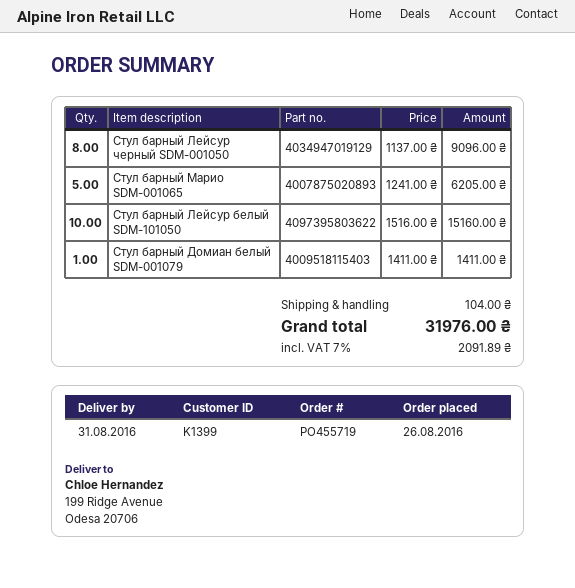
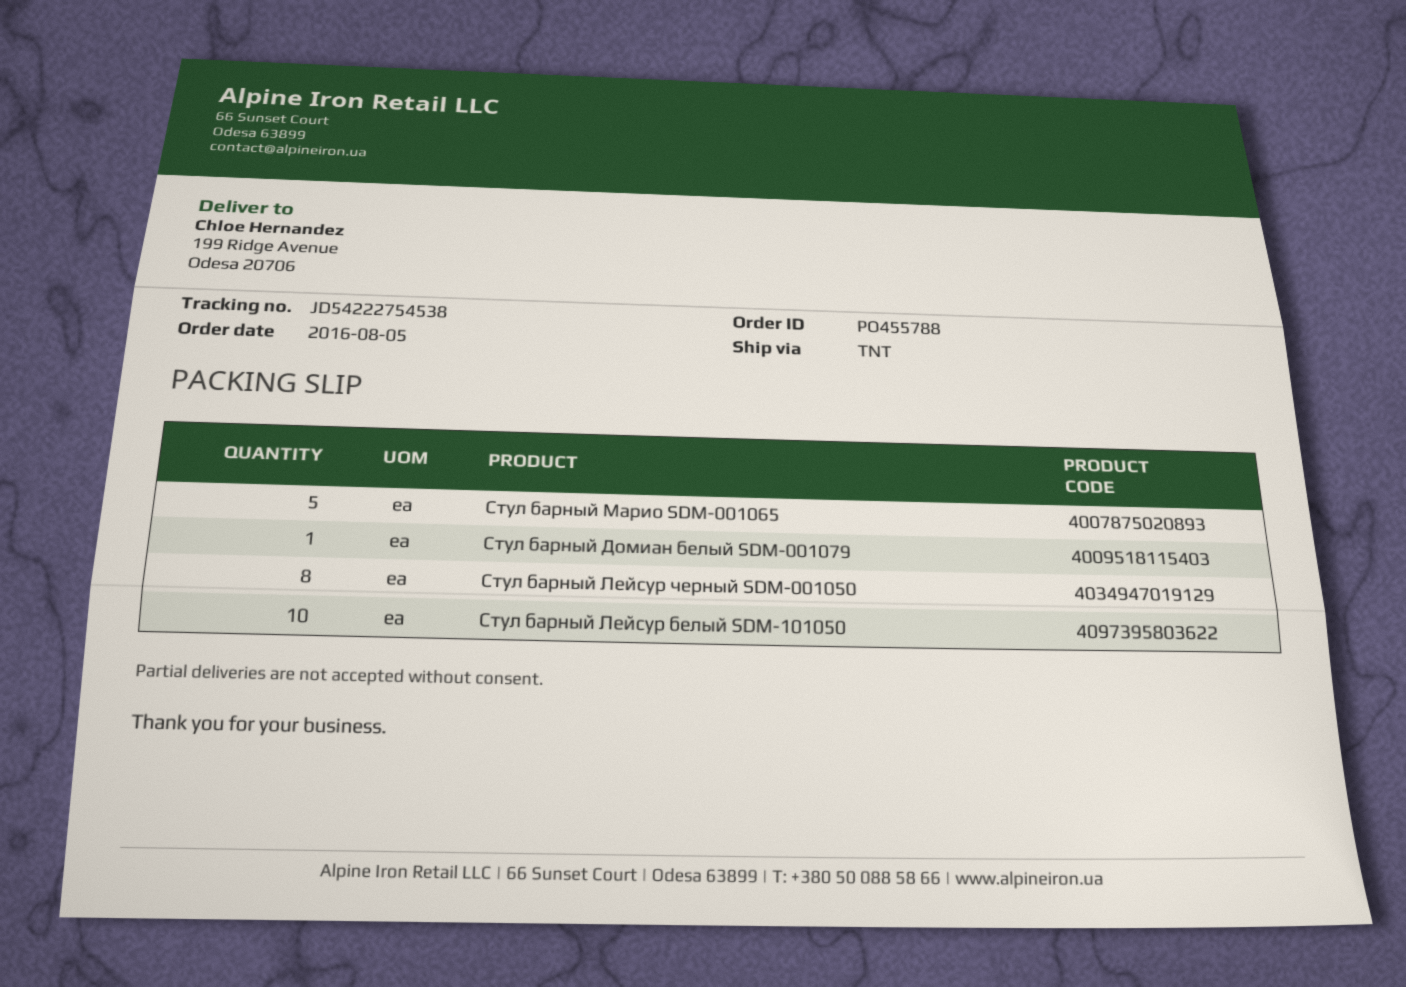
order number: PO455719 -> PO455788
order date: 2016-08-26 -> 2016-08-05

